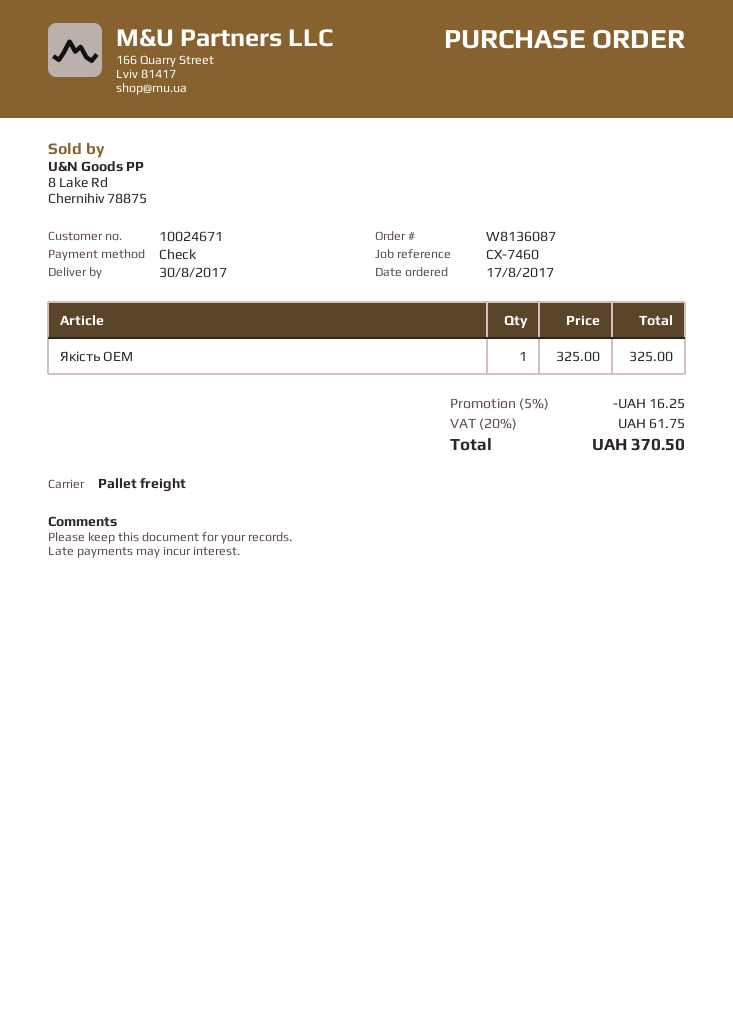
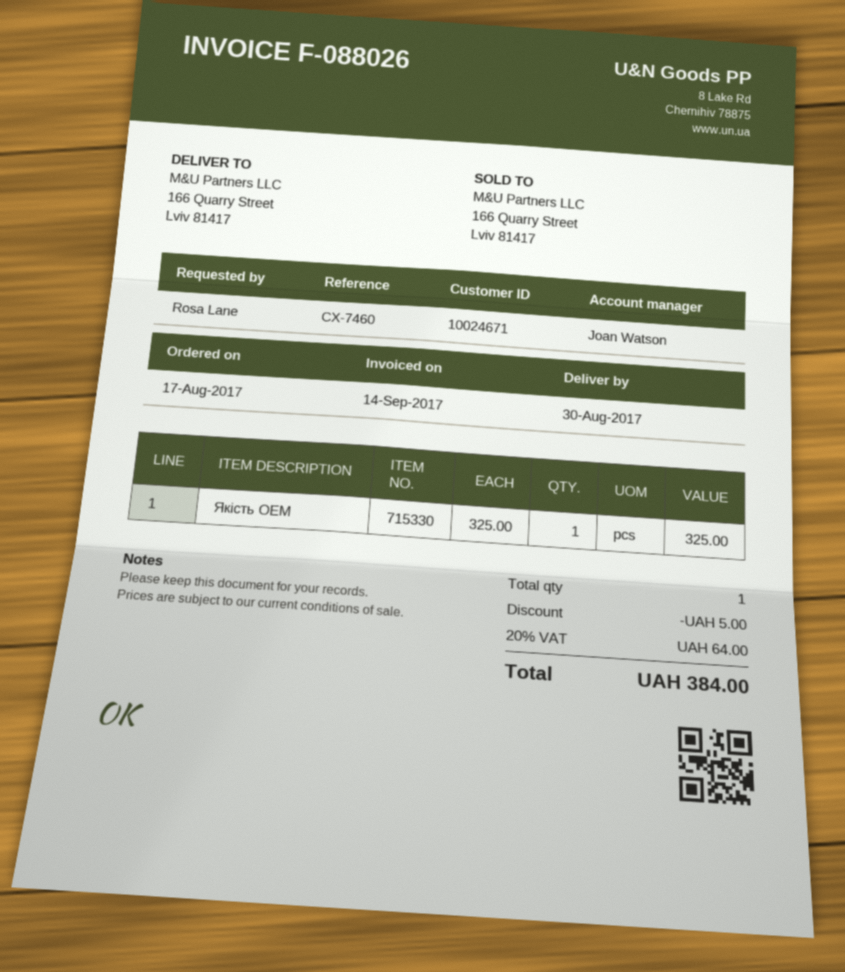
discount: 16.25 -> 5.00
tax: 20% = 61.75 -> 20% = 64.00
total: 370.50 -> 384.00

